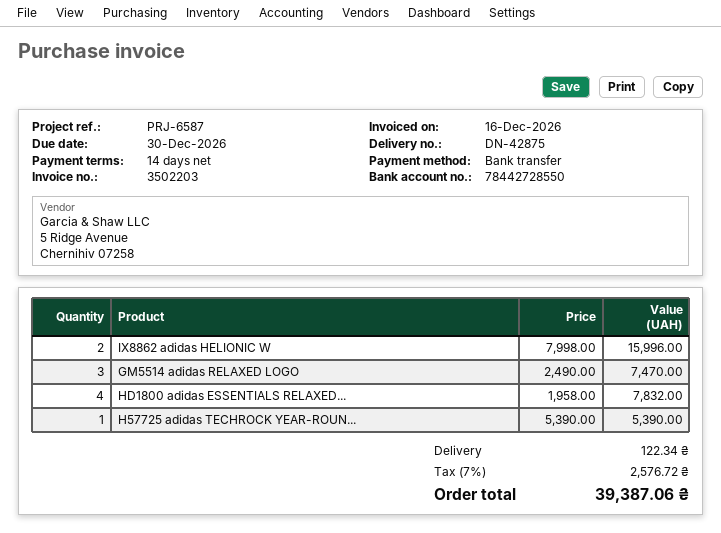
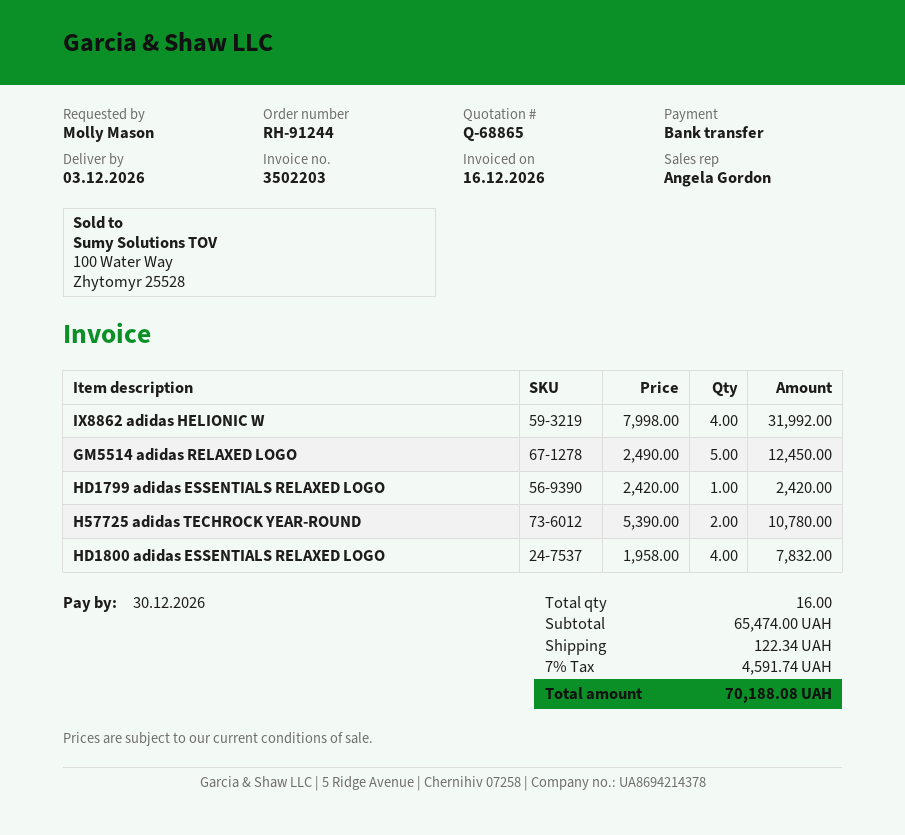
IX8862 adidas HELIONIC W: 2 x 7998.00 = 15996.00 -> 4 x 7998.00 = 31992.00
GM5514 adidas RELAXED LOGO: 3 x 2490.00 = 7470.00 -> 5 x 2490.00 = 12450.00
H57725 adidas TECHROCK YEAR-ROUN...: 1 x 5390.00 = 5390.00 -> 2 x 5390.00 = 10780.00
HD1799 adidas ESSENTIALS RELAXED LOGO: none -> 1 x 2420.00 = 2420.00
tax: 7% = 2576.72 -> 7% = 4591.74
total: 39387.06 -> 70188.08

